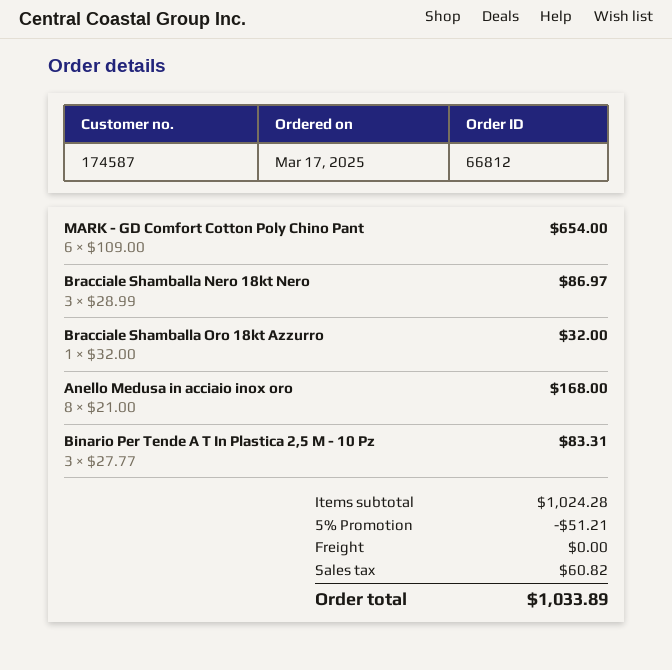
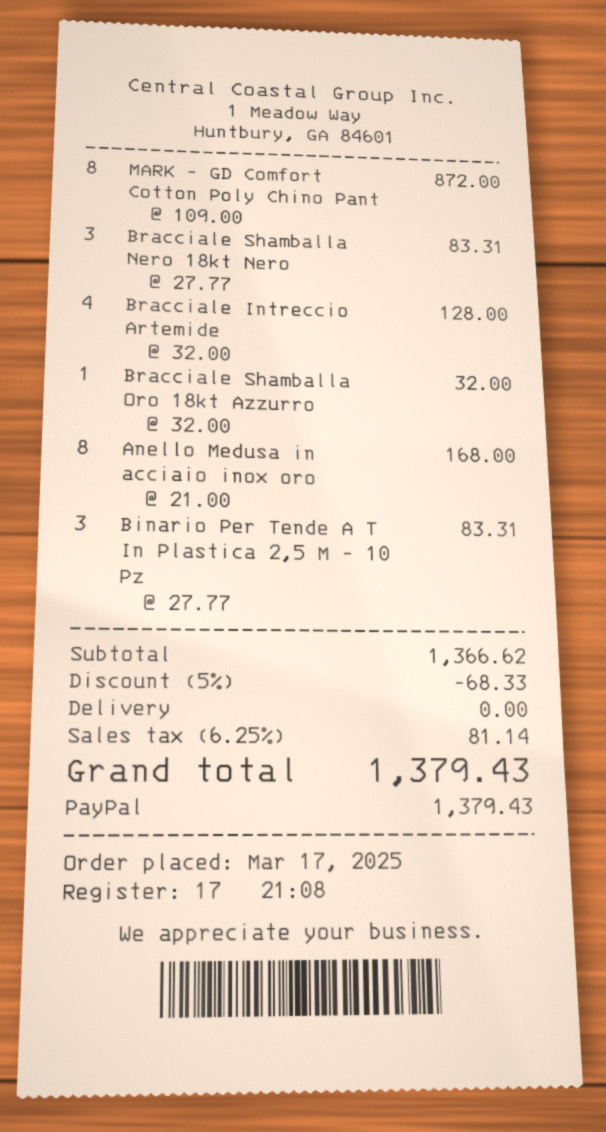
MARK - GD Comfort Cotton Poly Chino Pant: 6 x 109.00 = 654.00 -> 8 x 109.00 = 872.00
Bracciale Shamballa Nero 18kt Nero: 3 x 28.99 = 86.97 -> 3 x 27.77 = 83.31
Bracciale Intreccio Artemide: none -> 4 x 32.00 = 128.00
subtotal: 1024.28 -> 1366.62
discount: 5% = 51.21 -> 5% = 68.33
tax: 60.82 -> 81.14
total: 1033.89 -> 1379.43

